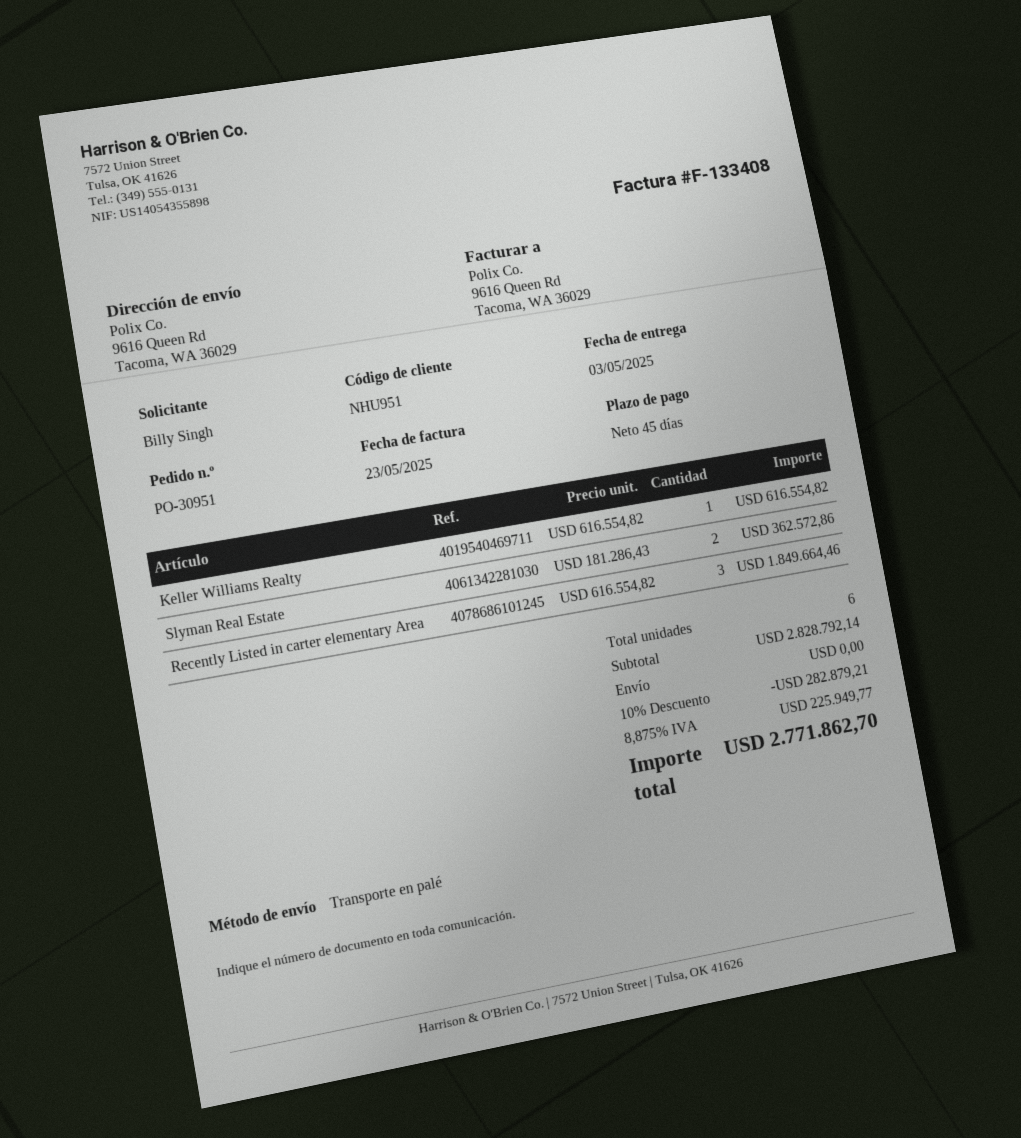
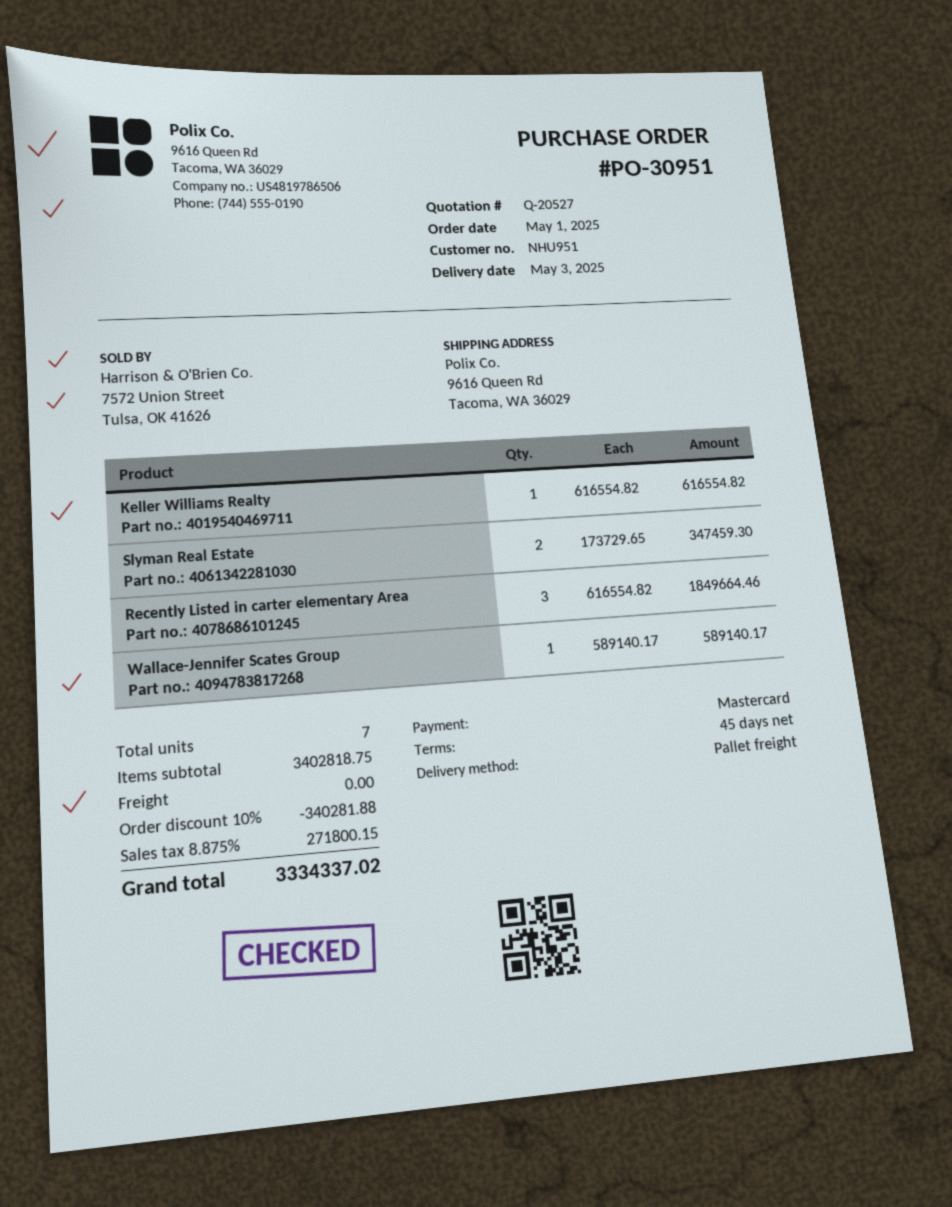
Slyman Real Estate: 2 x 181286.43 = 362572.86 -> 2 x 173729.65 = 347459.30
Wallace-Jennifer Scates Group: none -> 1 x 589140.17 = 589140.17
total quantity: 6 -> 7
subtotal: 2828792.14 -> 3402818.75
discount: 10% = 282879.21 -> 10% = 340281.88
tax: 8.875% = 225949.77 -> 8.875% = 271800.15
total: 2771862.70 -> 3334337.02

